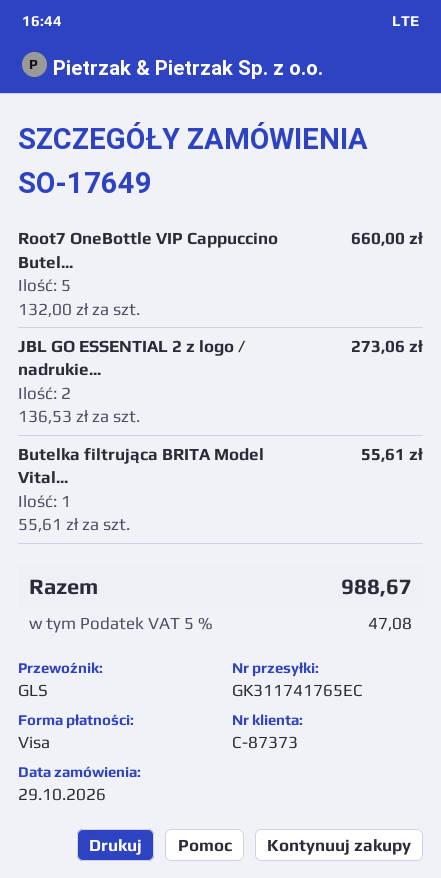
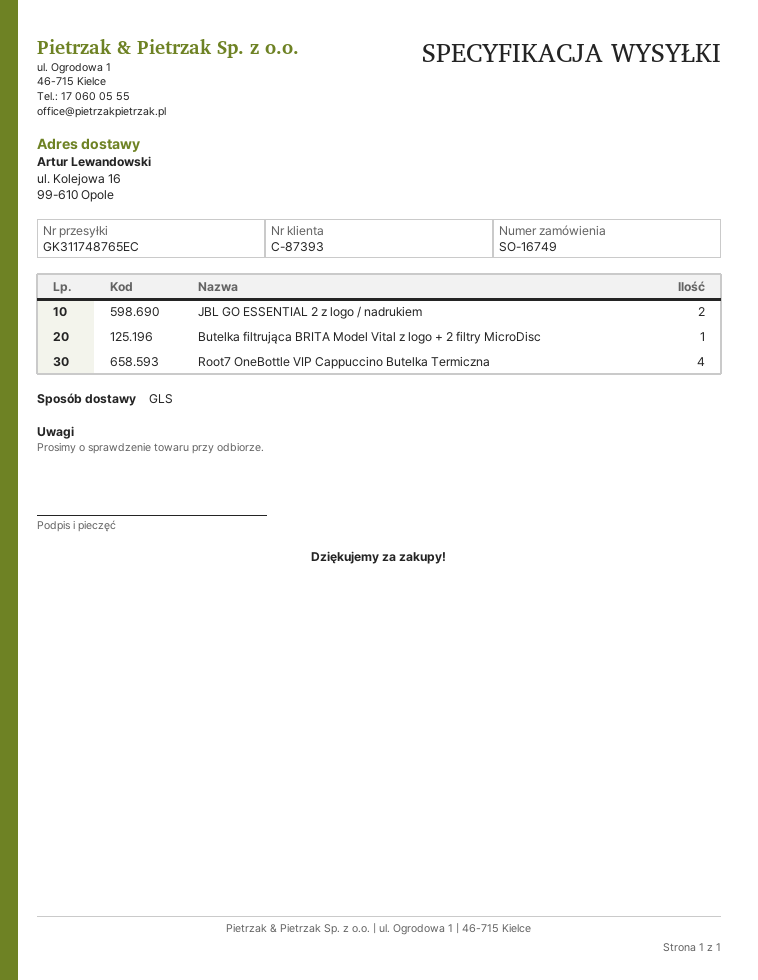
order number: SO-17649 -> SO-16749
customer number: C-87373 -> C-87393
tracking number: GK311741765EC -> GK311748765EC
Root7 OneBottle VIP Cappuccino Butel...: 5 -> 4

